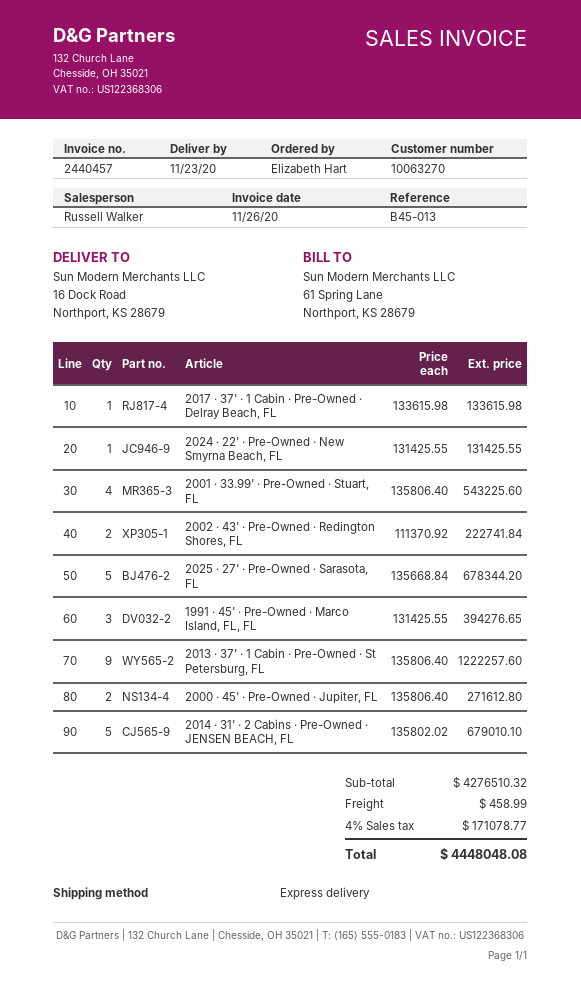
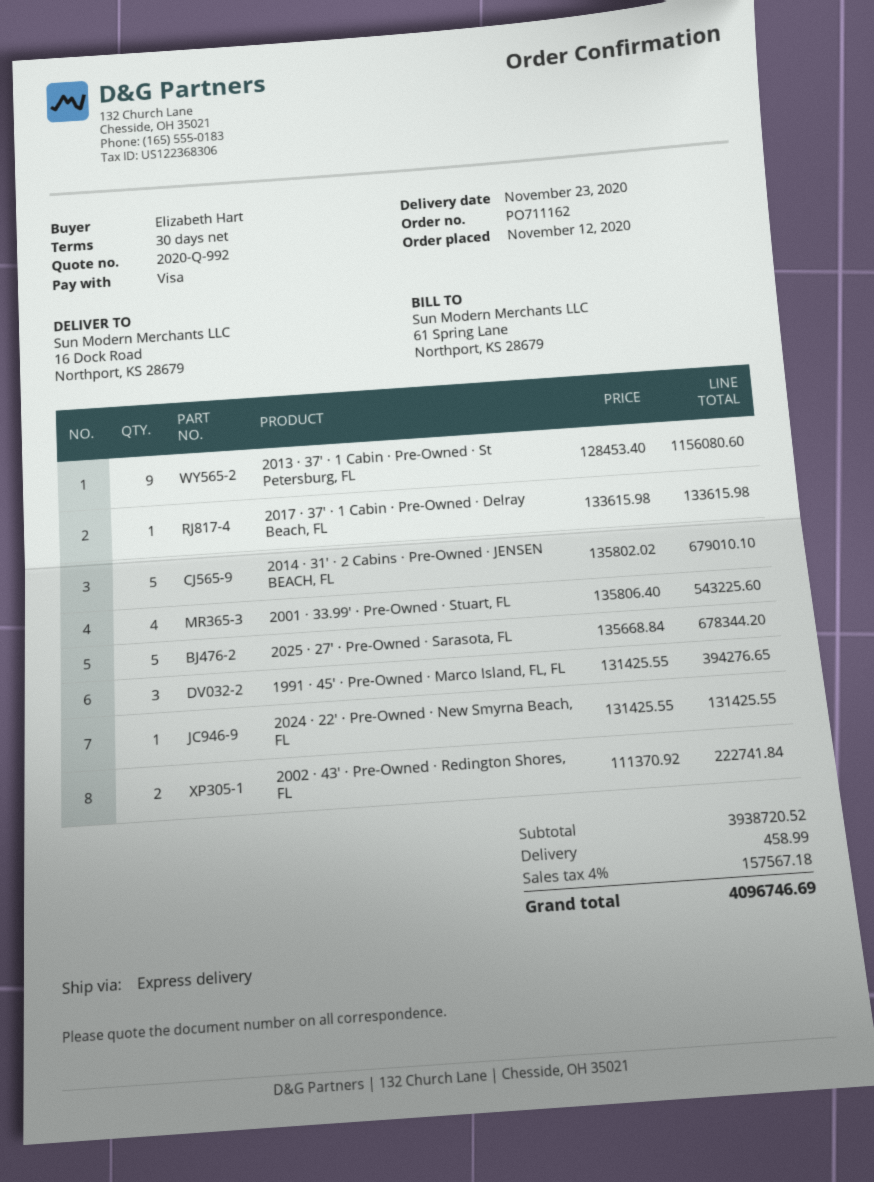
2013 · 37' · 1 Cabin · Pre-Owned · St Petersburg, FL: 9 x 135806.40 = 1222257.60 -> 9 x 128453.40 = 1156080.60
2000 · 45' · Pre-Owned · Jupiter, FL: 2 x 135806.40 = 271612.80 -> none
subtotal: 4276510.32 -> 3938720.52
tax: 4% = 171078.77 -> 4% = 157567.18
total: 4448048.08 -> 4096746.69

